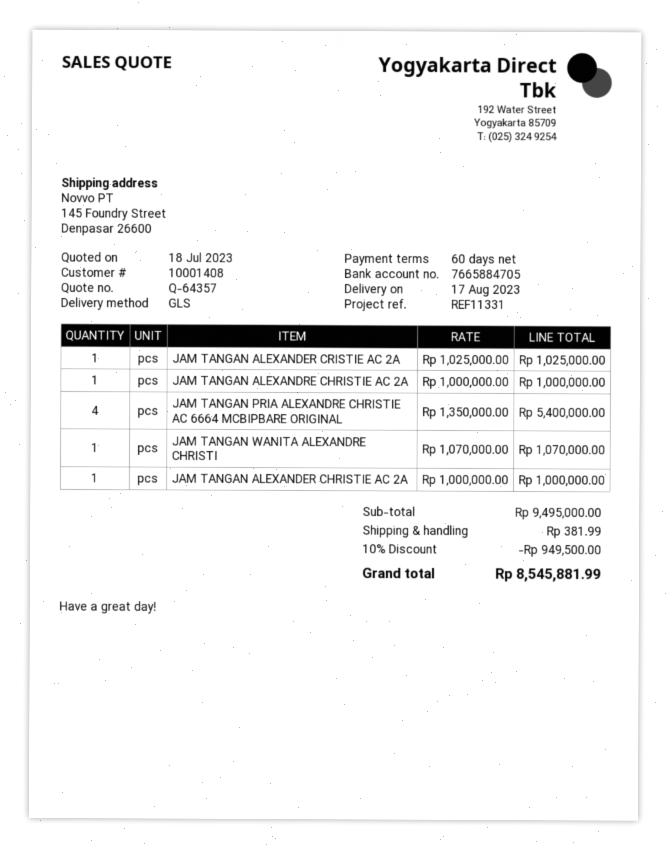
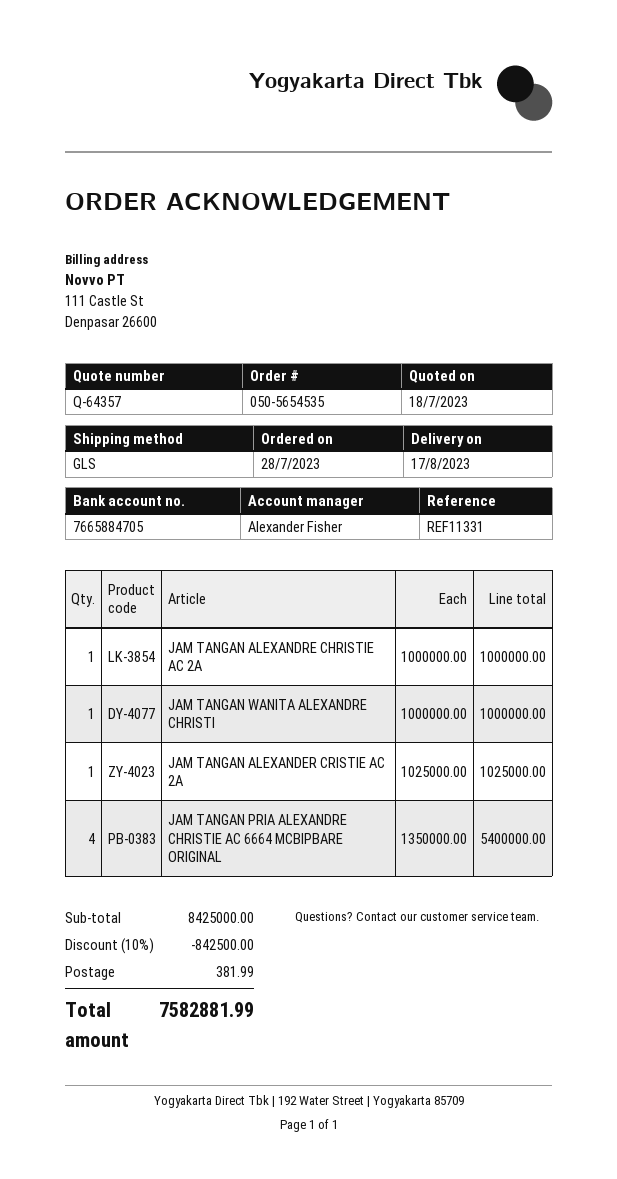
JAM TANGAN WANITA ALEXANDRE CHRISTI: 1 x 1070000.00 = 1070000.00 -> 1 x 1000000.00 = 1000000.00
JAM TANGAN ALEXANDER CHRISTIE AC 2A: 1 x 1000000.00 = 1000000.00 -> none
subtotal: 9495000.00 -> 8425000.00
discount: 10% = 949500.00 -> 10% = 842500.00
total: 8545881.99 -> 7582881.99

